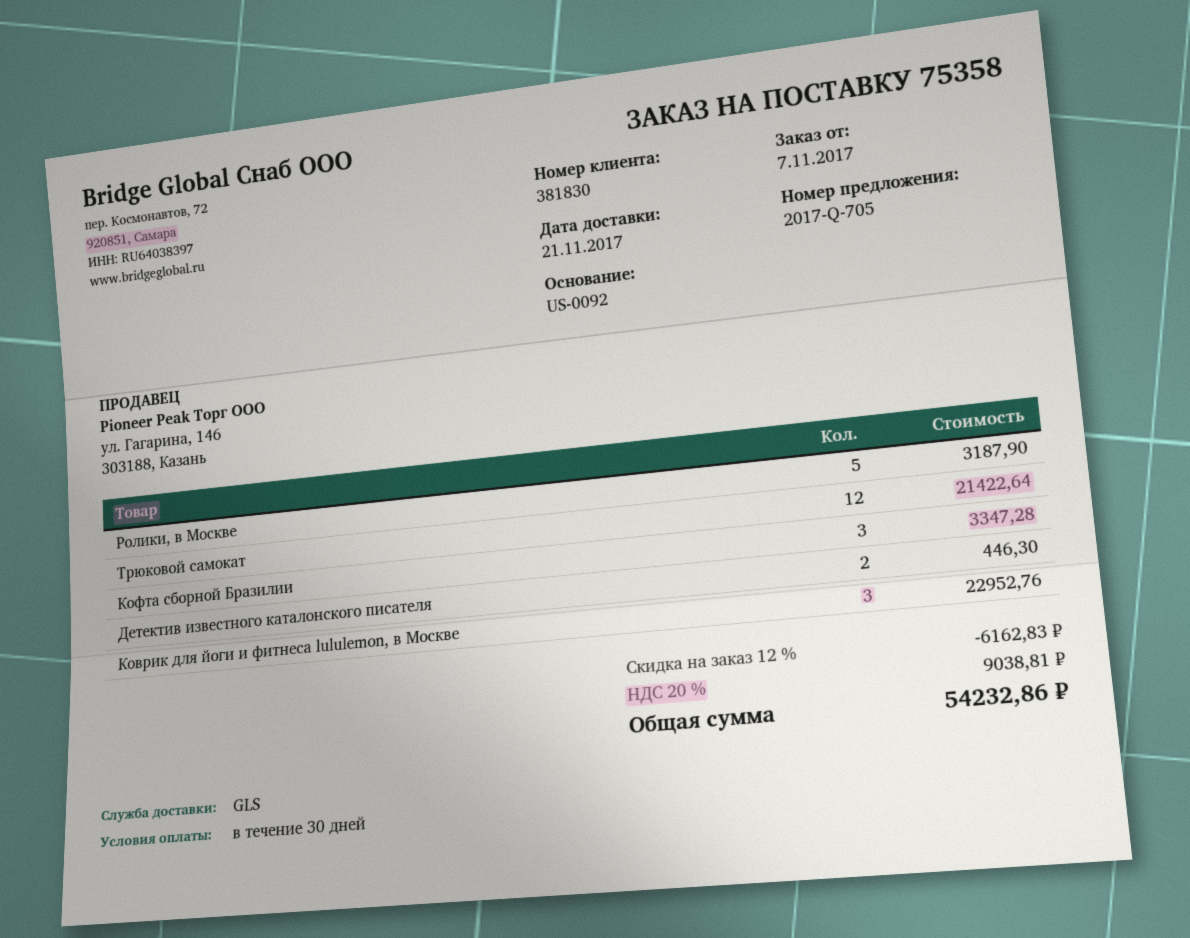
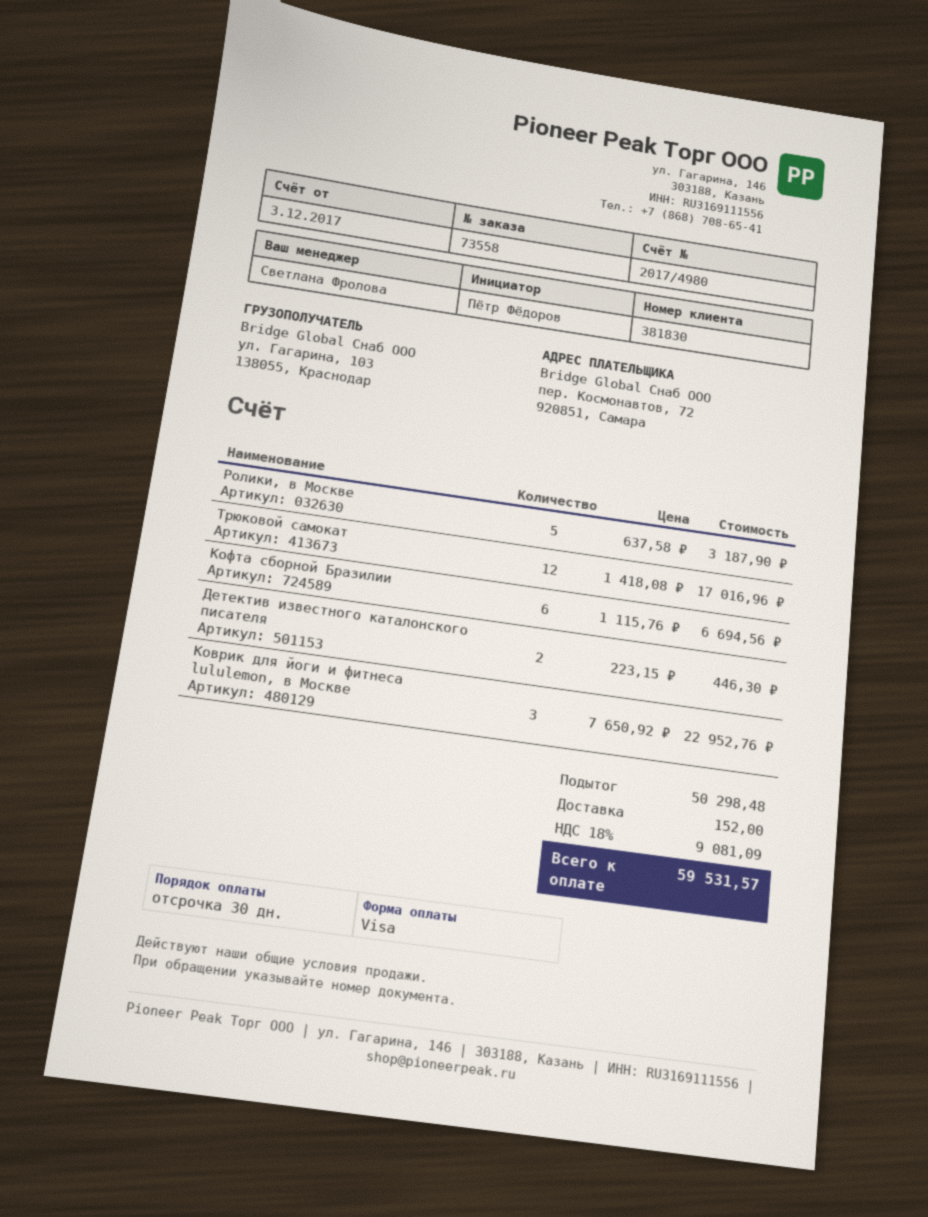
order number: 75358 -> 73558
Трюковой самокат: 12 for 21422.64 -> 12 for 17016.96
Кофта сборной Бразилии: 3 for 3347.28 -> 6 for 6694.56
discount: 12% = 6162.83 -> none
shipping: none -> 152.00
tax: 20% = 9038.81 -> 18% = 9081.09
total: 54232.86 -> 59531.57

